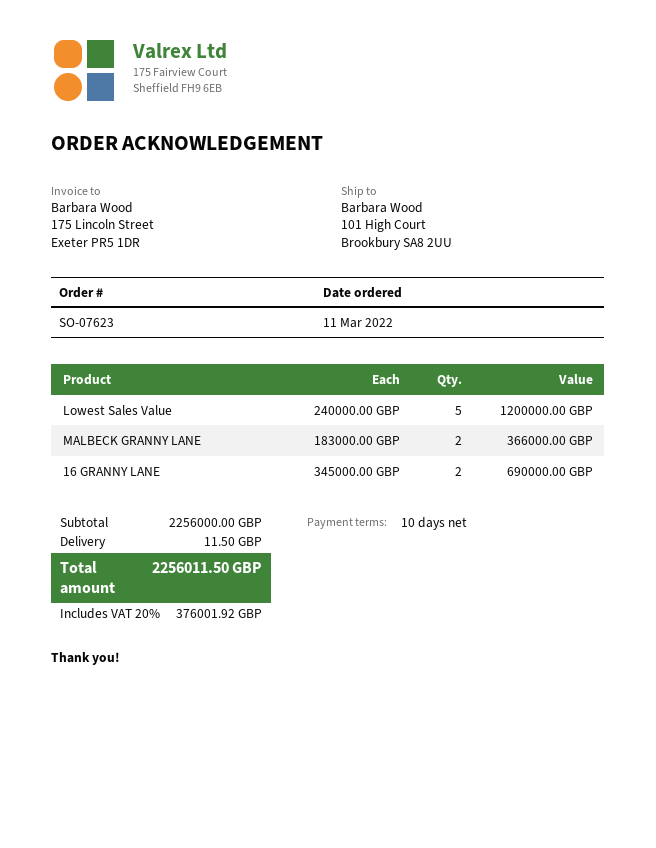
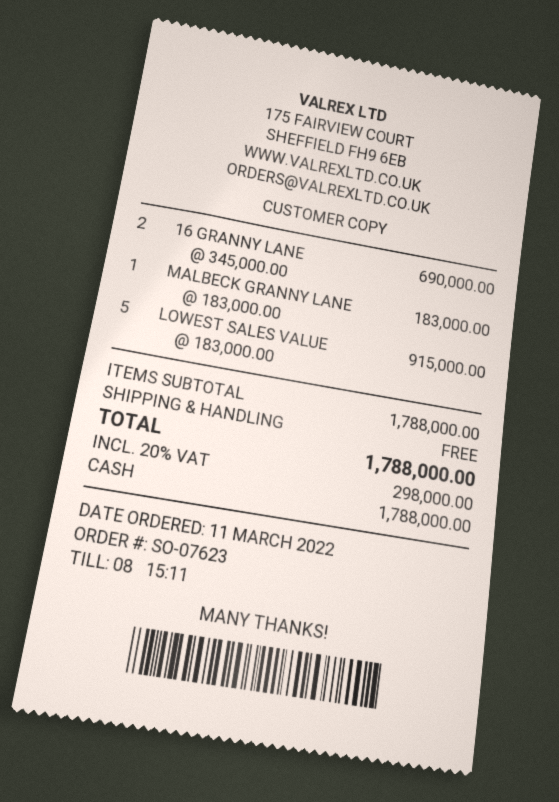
Lowest Sales Value: 5 x 240000.00 = 1200000.00 -> 5 x 183000.00 = 915000.00
MALBECK GRANNY LANE: 2 x 183000.00 = 366000.00 -> 1 x 183000.00 = 183000.00
subtotal: 2256000.00 -> 1788000.00
shipping: 11.50 -> 0.00
tax: 20% = 376001.92 -> 20% = 298000.00
total: 2256011.50 -> 1788000.00

